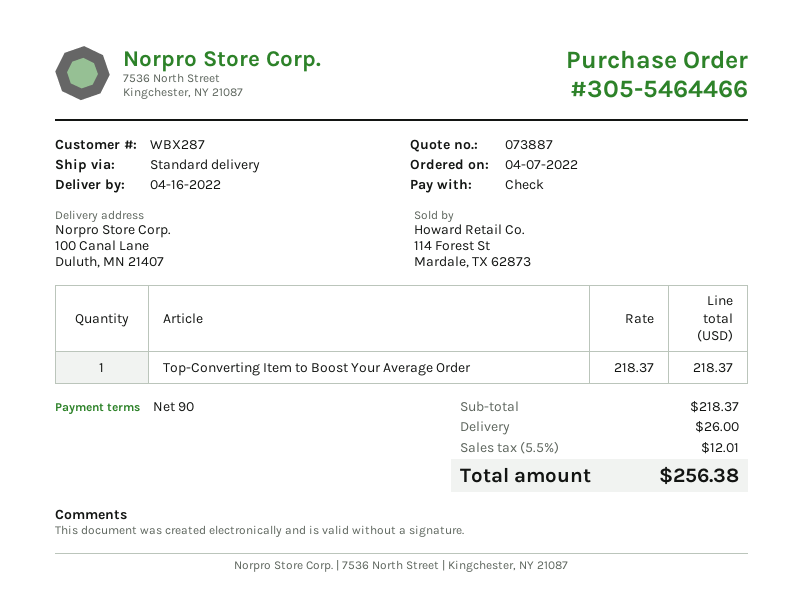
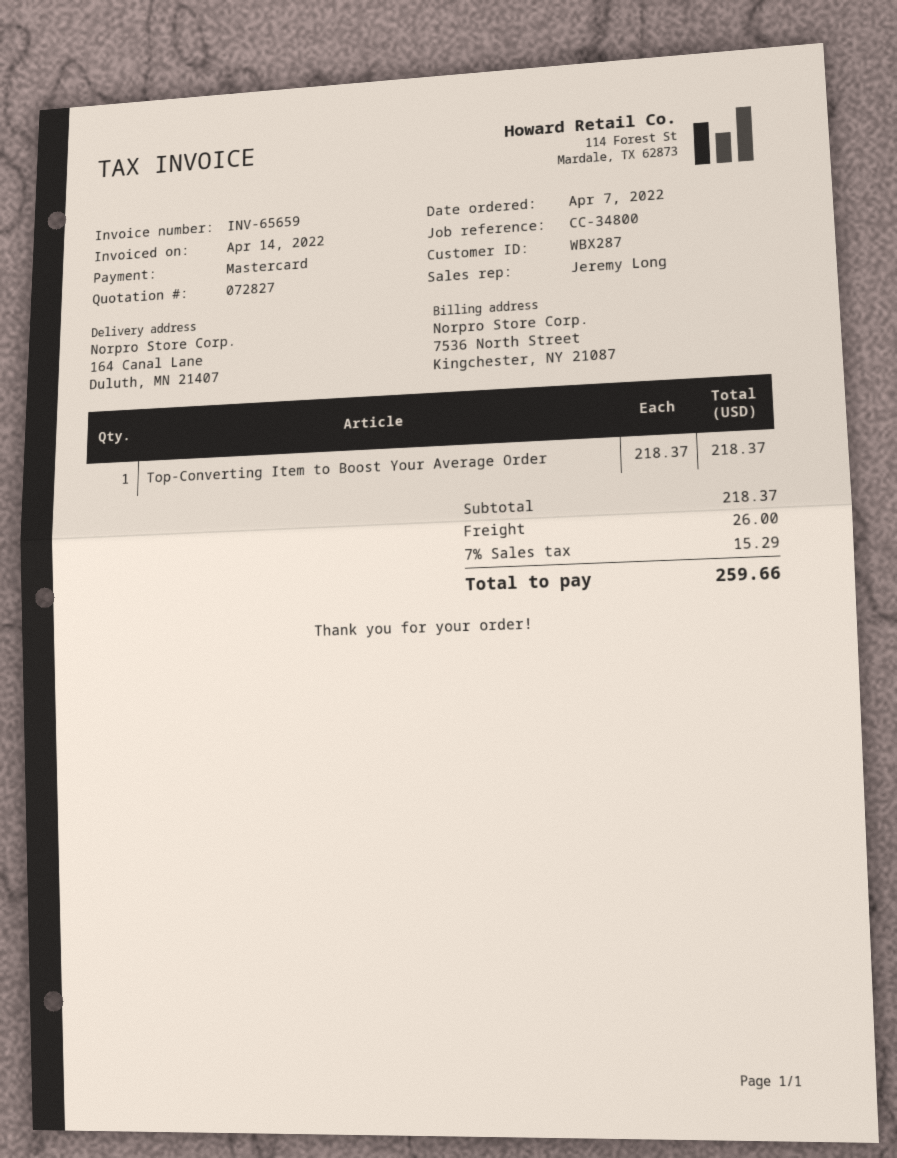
quote number: 073887 -> 072827
payment method: cheque -> Mastercard
ship to: 100 Canal Lane, Duluth, MN 21407 -> 164 Canal Lane, Duluth, MN 21407
tax: 5.5% = 12.01 -> 7% = 15.29
total: 256.38 -> 259.66

